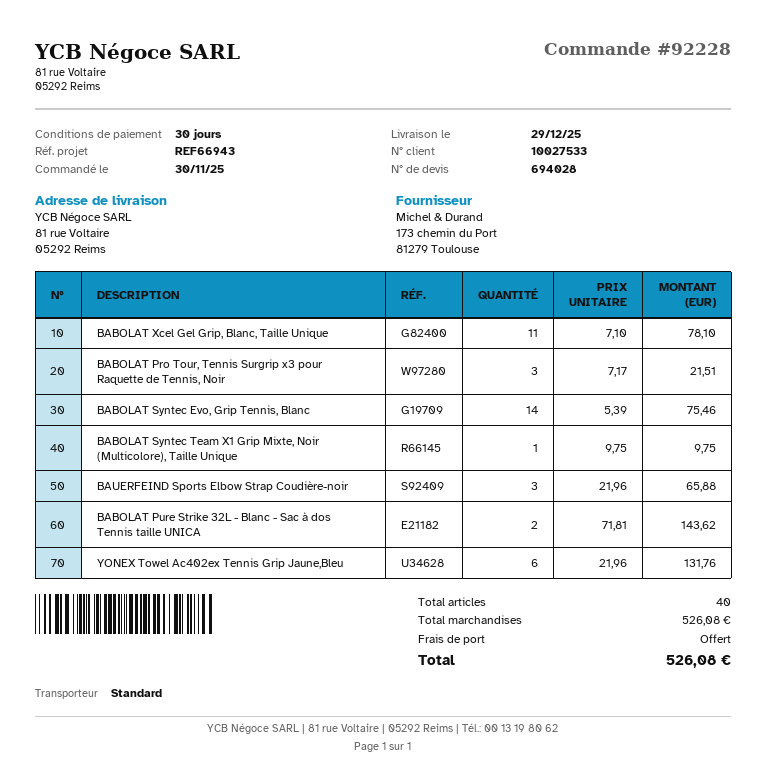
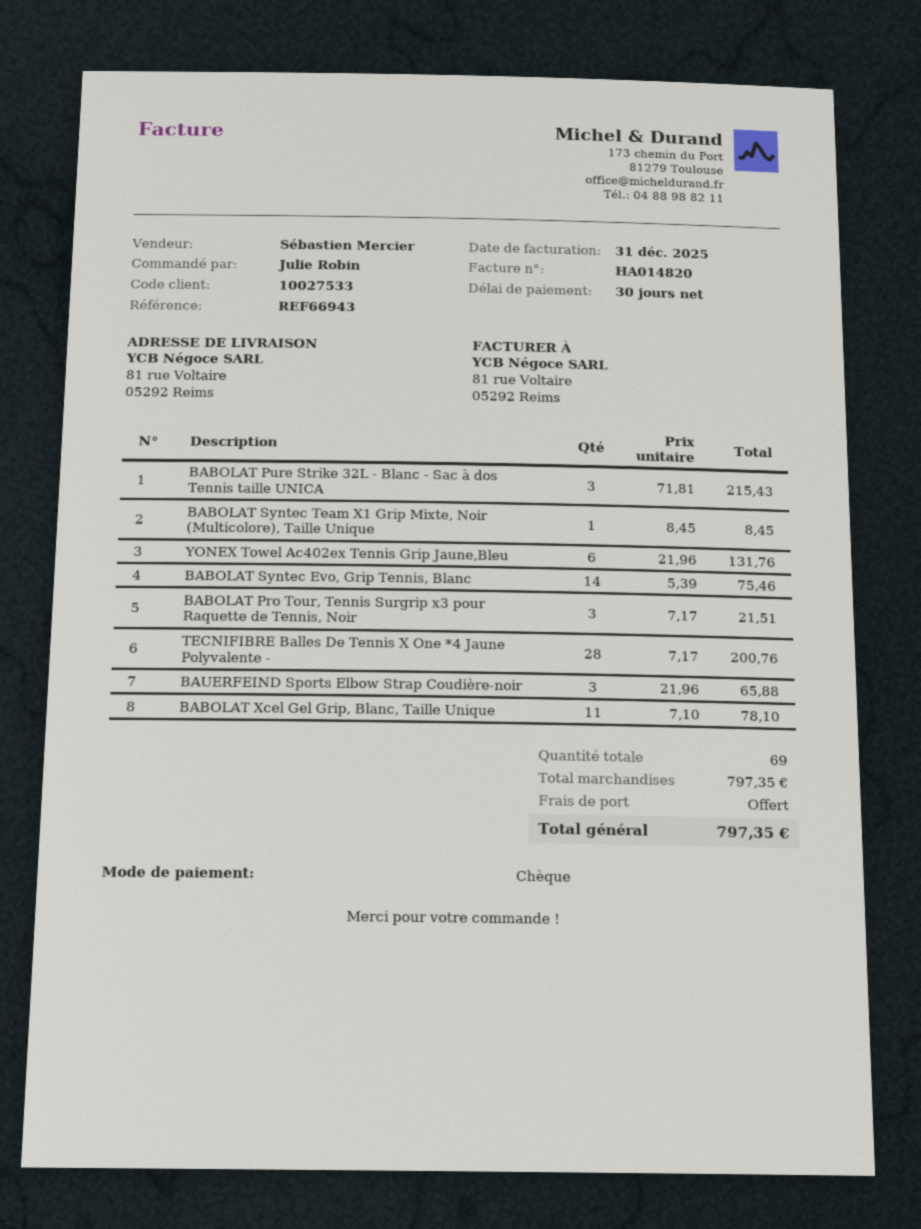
BABOLAT Syntec Team X1 Grip Mixte, Noir (Multicolore), Taille Unique: 1 x 9.75 = 9.75 -> 1 x 8.45 = 8.45
BABOLAT Pure Strike 32L - Blanc - Sac à dos Tennis taille UNICA: 2 x 71.81 = 143.62 -> 3 x 71.81 = 215.43
TECNIFIBRE Balles De Tennis X One *4 Jaune Polyvalente -: none -> 28 x 7.17 = 200.76
total quantity: 40 -> 69
subtotal: 526.08 -> 797.35
total: 526.08 -> 797.35

